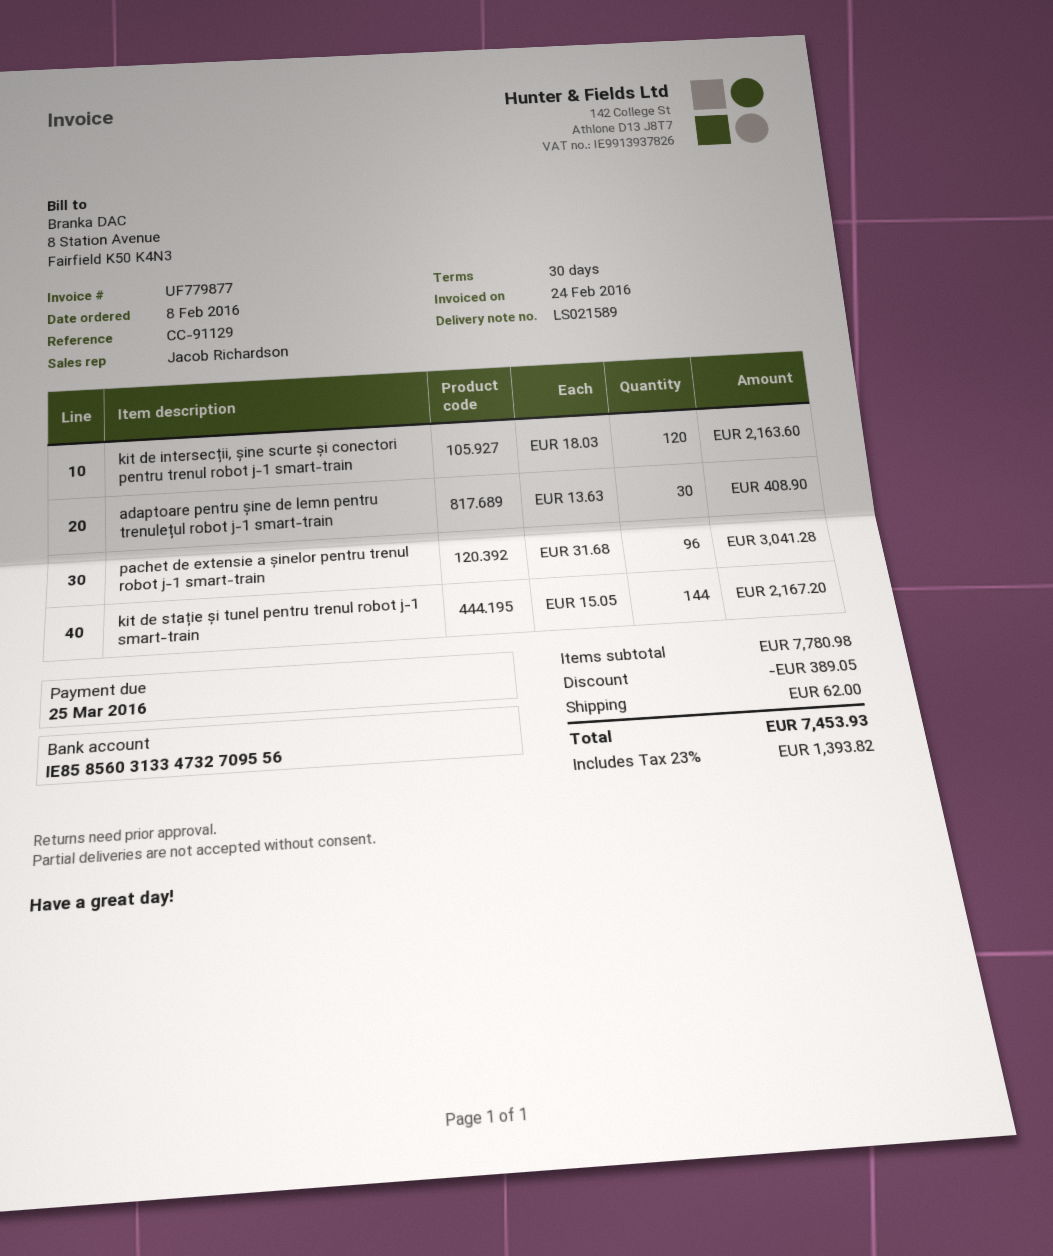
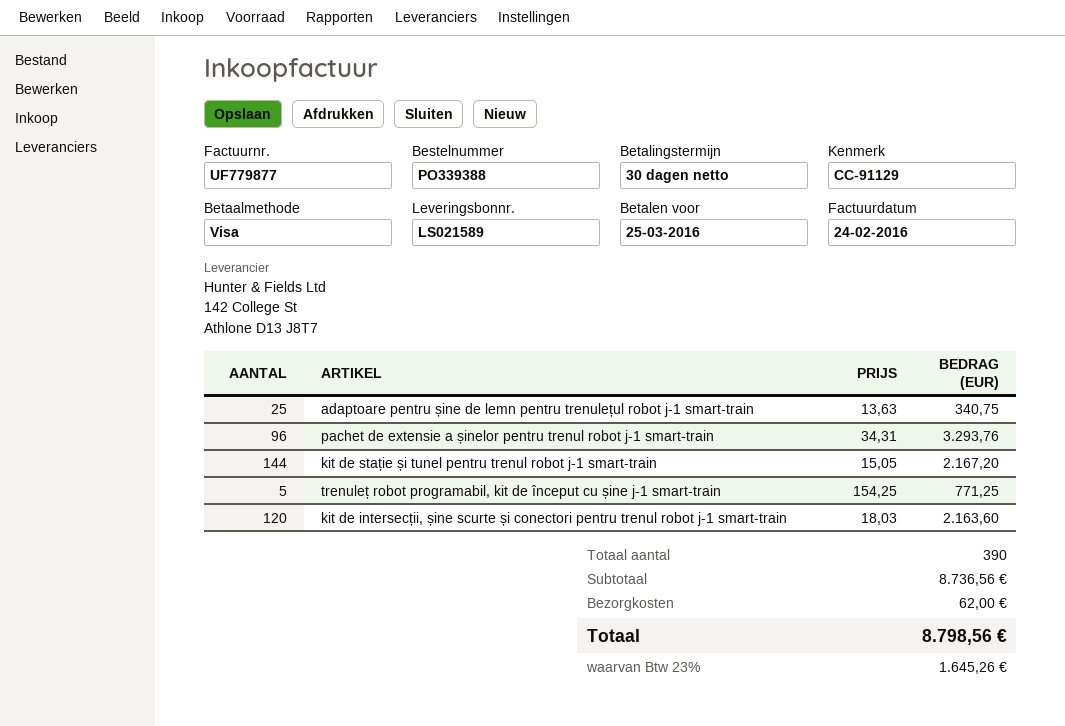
adaptoare pentru șine de lemn pentru trenulețul robot j-1 smart-train: 30 x 13.63 = 408.90 -> 25 x 13.63 = 340.75
pachet de extensie a șinelor pentru trenul robot j-1 smart-train: 96 x 31.68 = 3041.28 -> 96 x 34.31 = 3293.76
trenuleț robot programabil, kit de început cu șine j-1 smart-train: none -> 5 x 154.25 = 771.25
subtotal: 7780.98 -> 8736.56
discount: 389.05 -> none
tax: 23% = 1393.82 -> 23% = 1645.26
total: 7453.93 -> 8798.56

